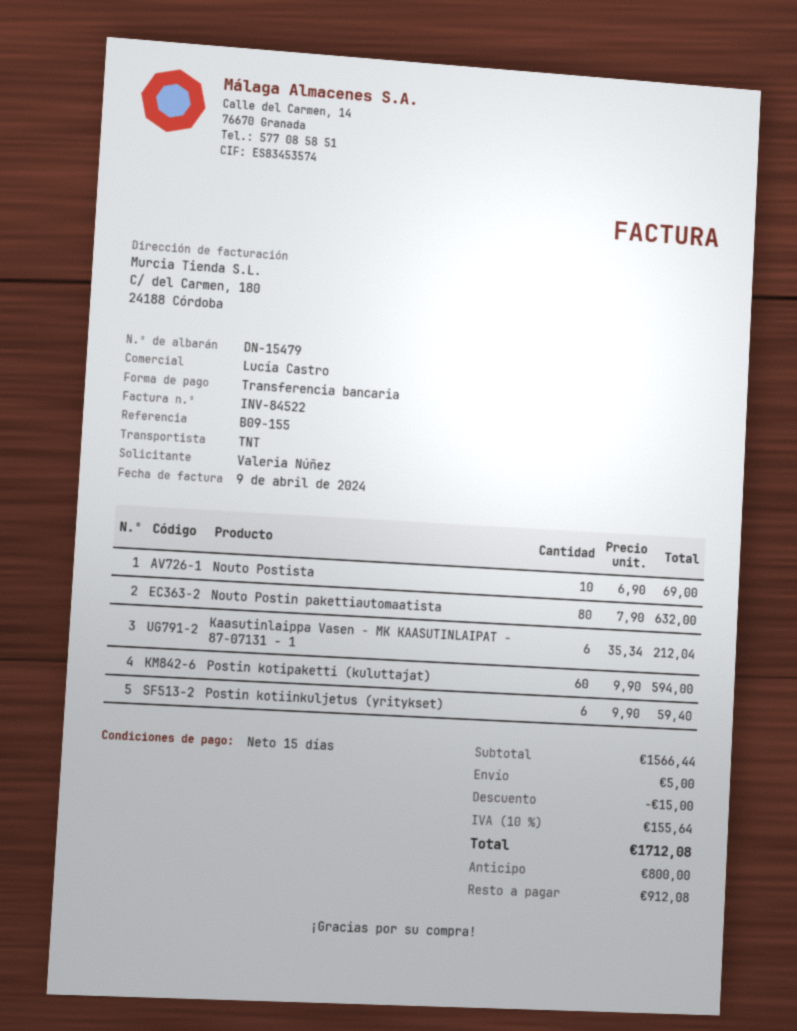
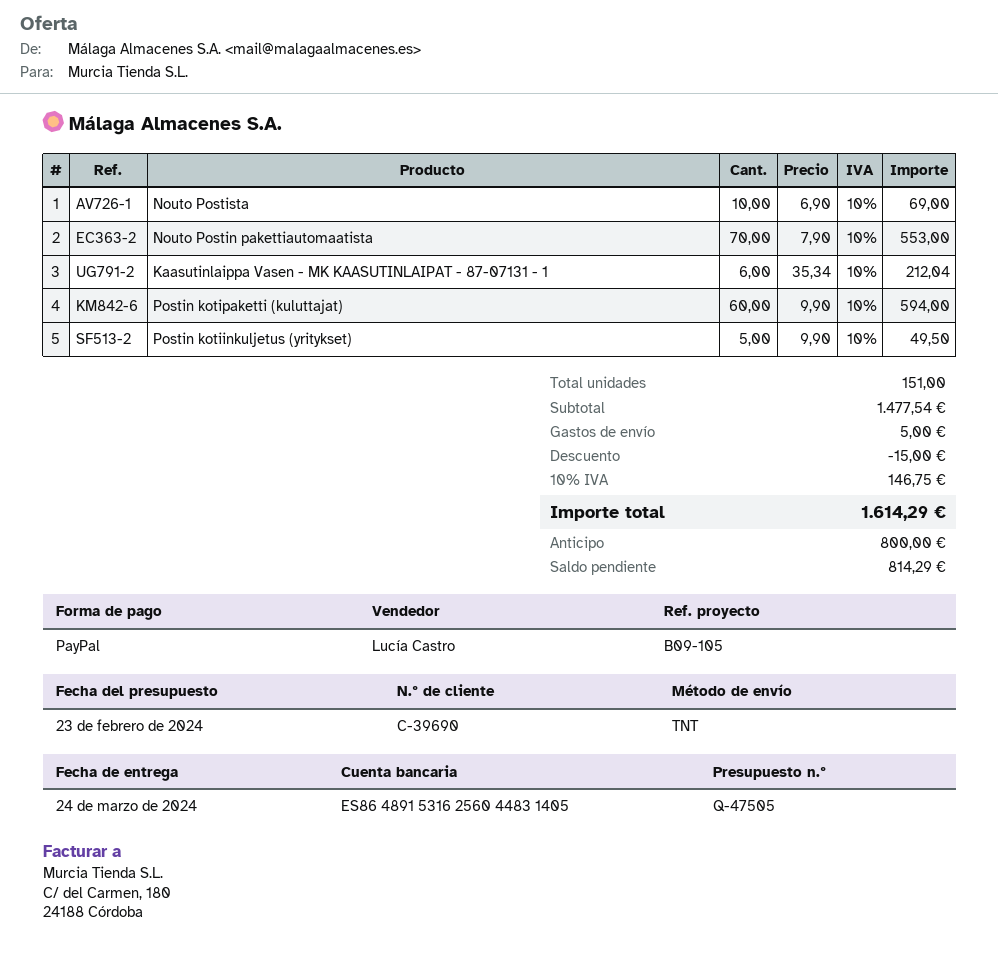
reference: B09-155 -> B09-105
payment method: bank transfer -> PayPal
Nouto Postin pakettiautomaatista: 80 x 7.90 = 632.00 -> 70 x 7.90 = 553.00
Postin kotiinkuljetus (yritykset): 6 x 9.90 = 59.40 -> 5 x 9.90 = 49.50
subtotal: 1566.44 -> 1477.54
tax: 10% = 155.64 -> 10% = 146.75
total: 1712.08 -> 1614.29
balance: 912.08 -> 814.29

